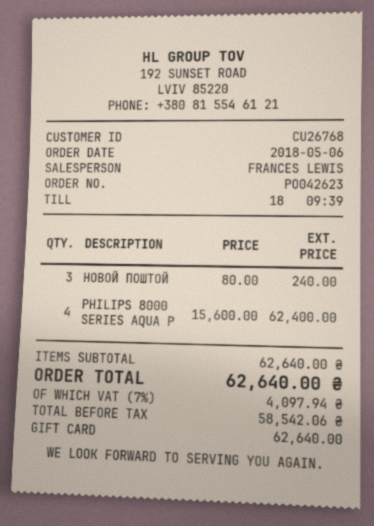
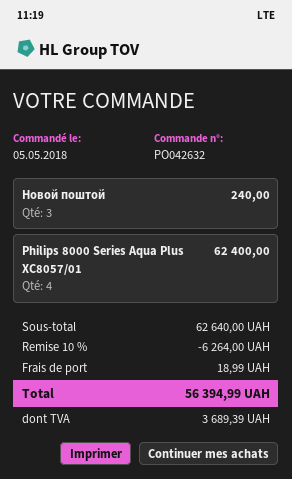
order number: PO042623 -> PO042632
order date: 2018-05-06 -> 2018-05-05
discount: none -> 10% = 6264.00
shipping: none -> 18.99
tax: 4097.94 -> 3689.39
total: 62640.00 -> 56394.99

